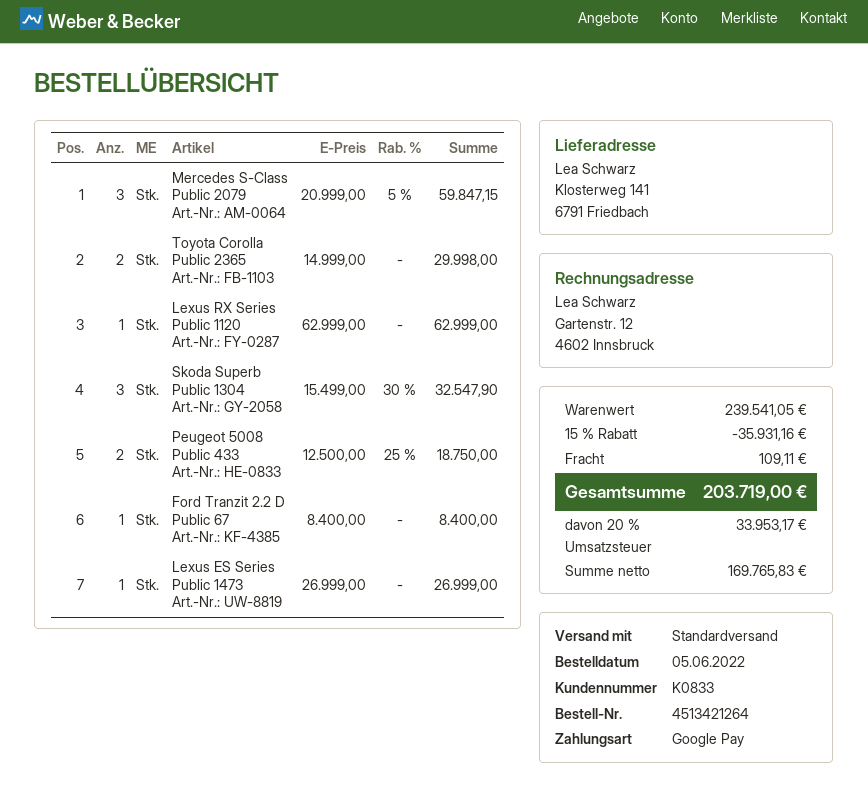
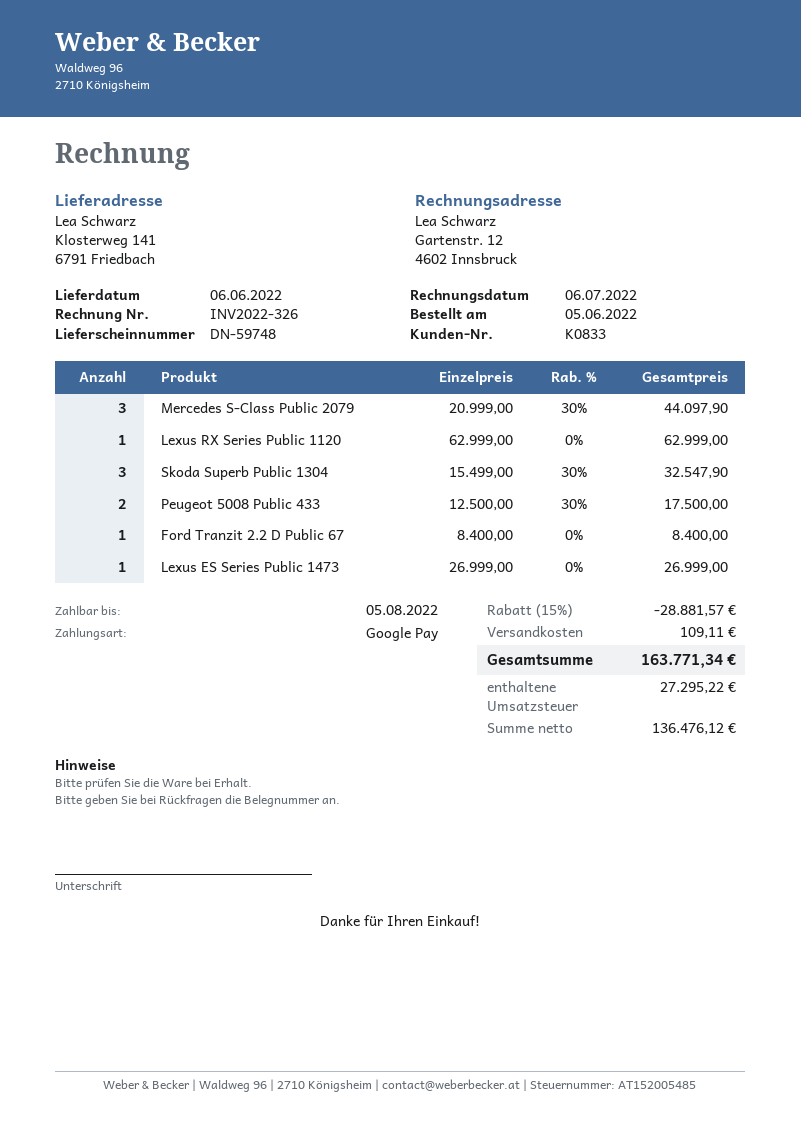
Mercedes S-Class Public 2079: 3 x 20999.00 - 5% = 59847.15 -> 3 x 20999.00 - 30% = 44097.90
Toyota Corolla Public 2365: 2 x 14999.00 = 29998.00 -> none
Peugeot 5008 Public 433: 2 x 12500.00 - 25% = 18750.00 -> 2 x 12500.00 - 30% = 17500.00
discount: 15% = 35931.16 -> 15% = 28881.57
net: 169765.83 -> 136476.12
tax: 33953.17 -> 27295.22
total: 203719.00 -> 163771.34

